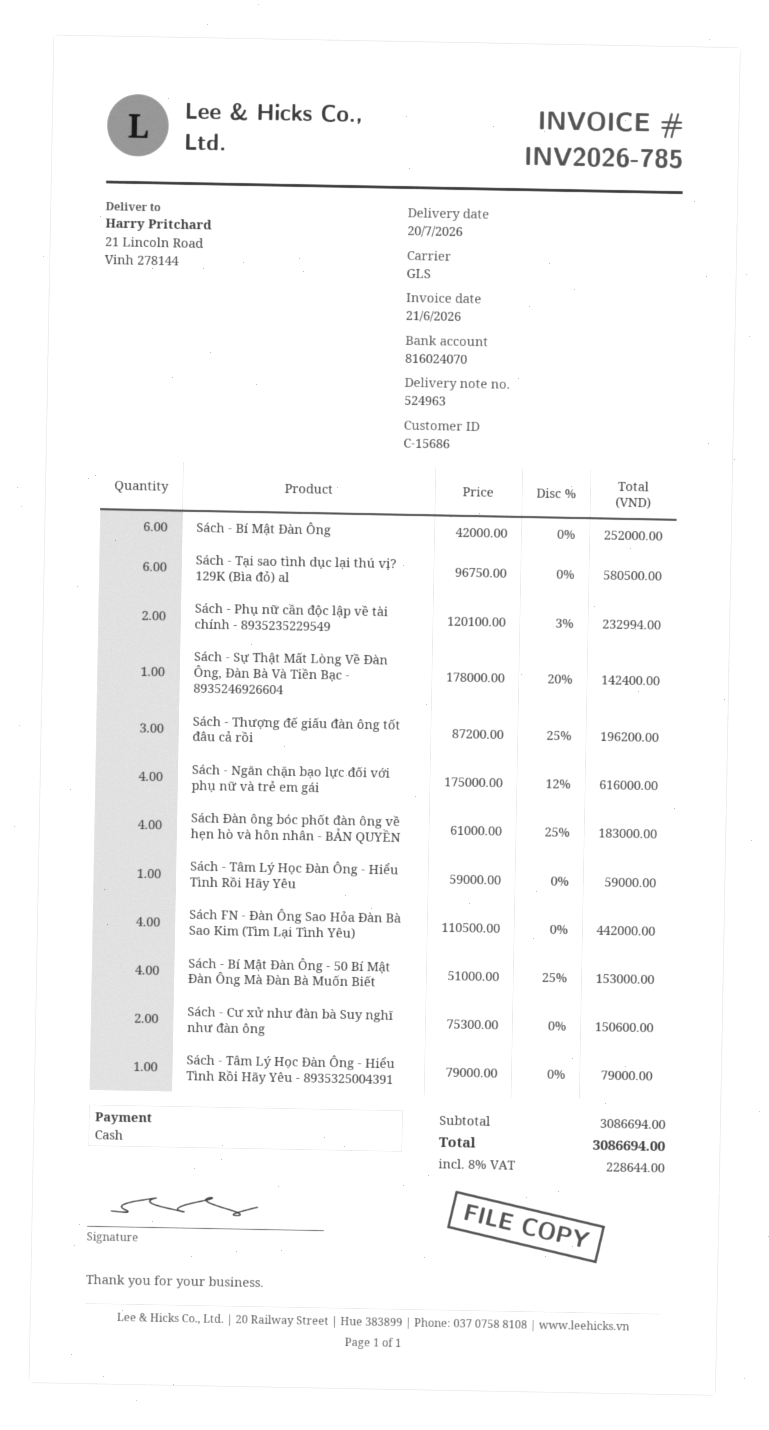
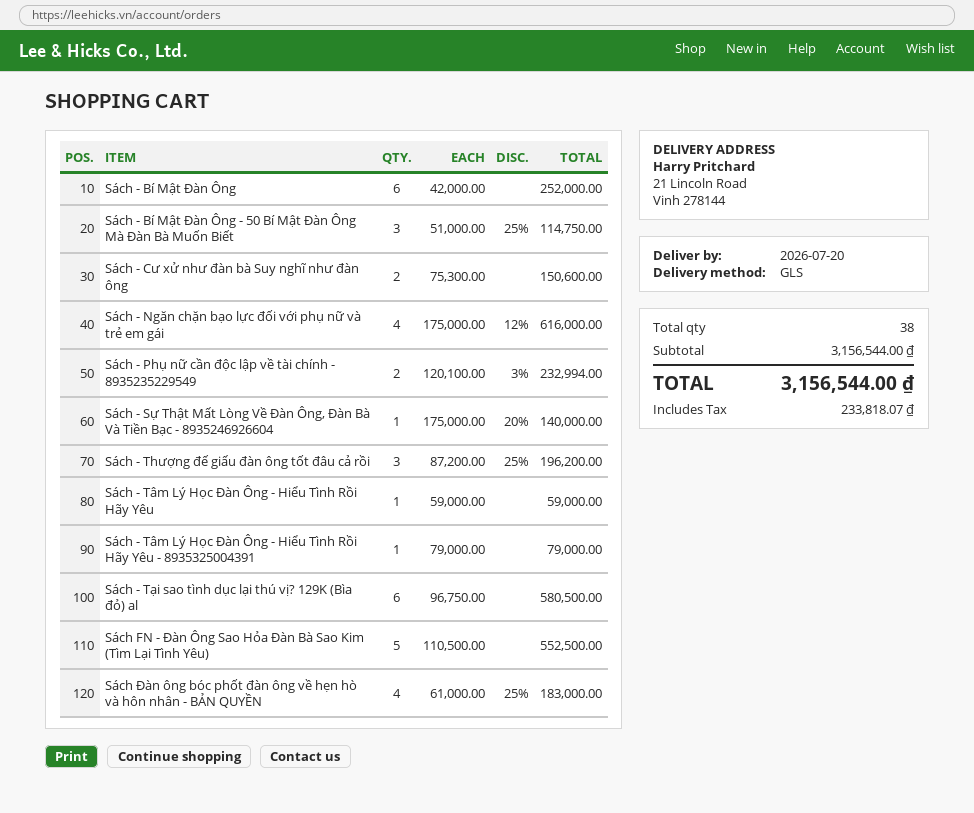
Sách - Sự Thật Mất Lòng Về Đàn Ông, Đàn Bà Và Tiền Bạc - 8935246926604: 1 x 178000.00 - 20% = 142400.00 -> 1 x 175000.00 - 20% = 140000.00
Sách FN - Đàn Ông Sao Hỏa Đàn Bà Sao Kim (Tìm Lại Tình Yêu): 4 x 110500.00 = 442000.00 -> 5 x 110500.00 = 552500.00
Sách - Bí Mật Đàn Ông - 50 Bí Mật Đàn Ông Mà Đàn Bà Muốn Biết: 4 x 51000.00 - 25% = 153000.00 -> 3 x 51000.00 - 25% = 114750.00
subtotal: 3086694.00 -> 3156544.00
tax: 228644.00 -> 233818.07
total: 3086694.00 -> 3156544.00

